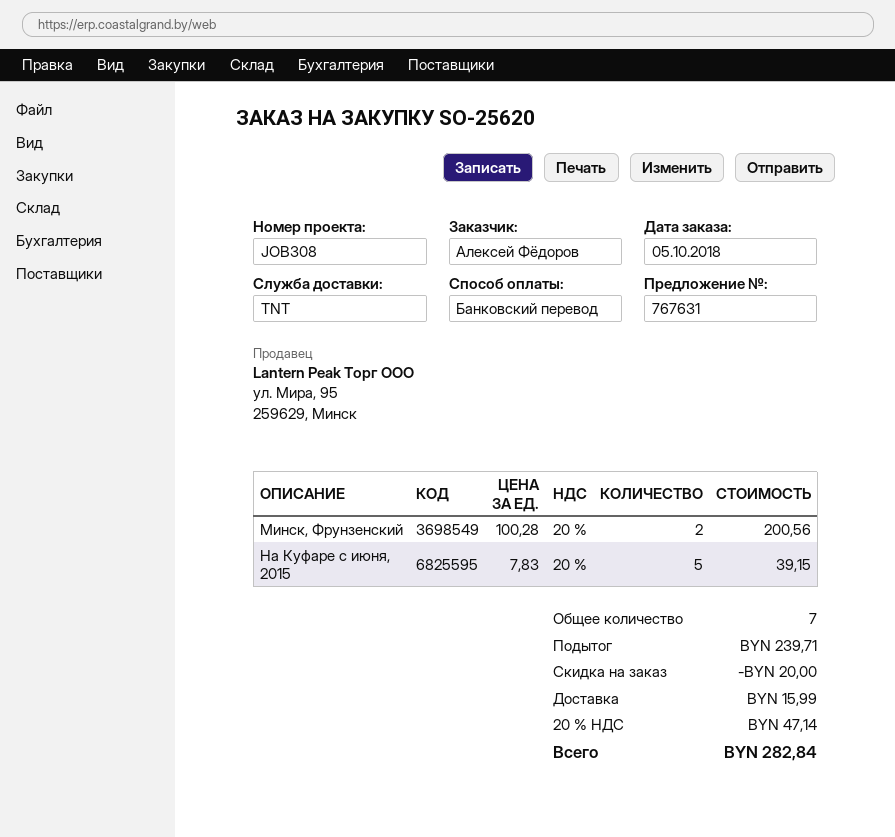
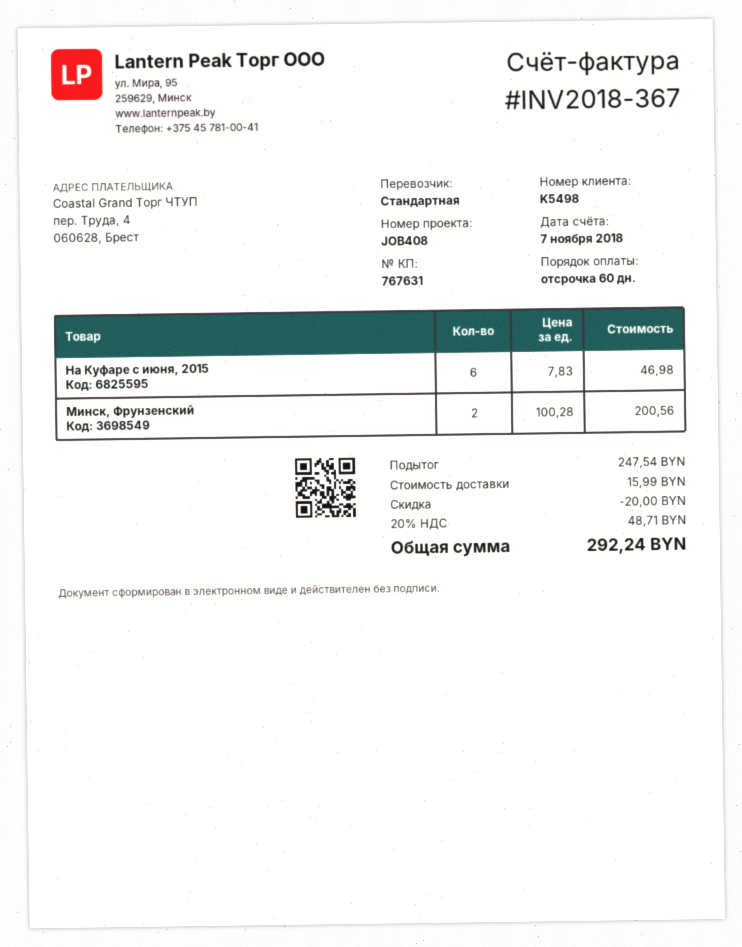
reference: JOB308 -> JOB408
shipping method: TNT -> standard
На Куфаре с июня, 2015: 5 x 7.83 = 39.15 -> 6 x 7.83 = 46.98
subtotal: 239.71 -> 247.54
tax: 20% = 47.14 -> 20% = 48.71
total: 282.84 -> 292.24

